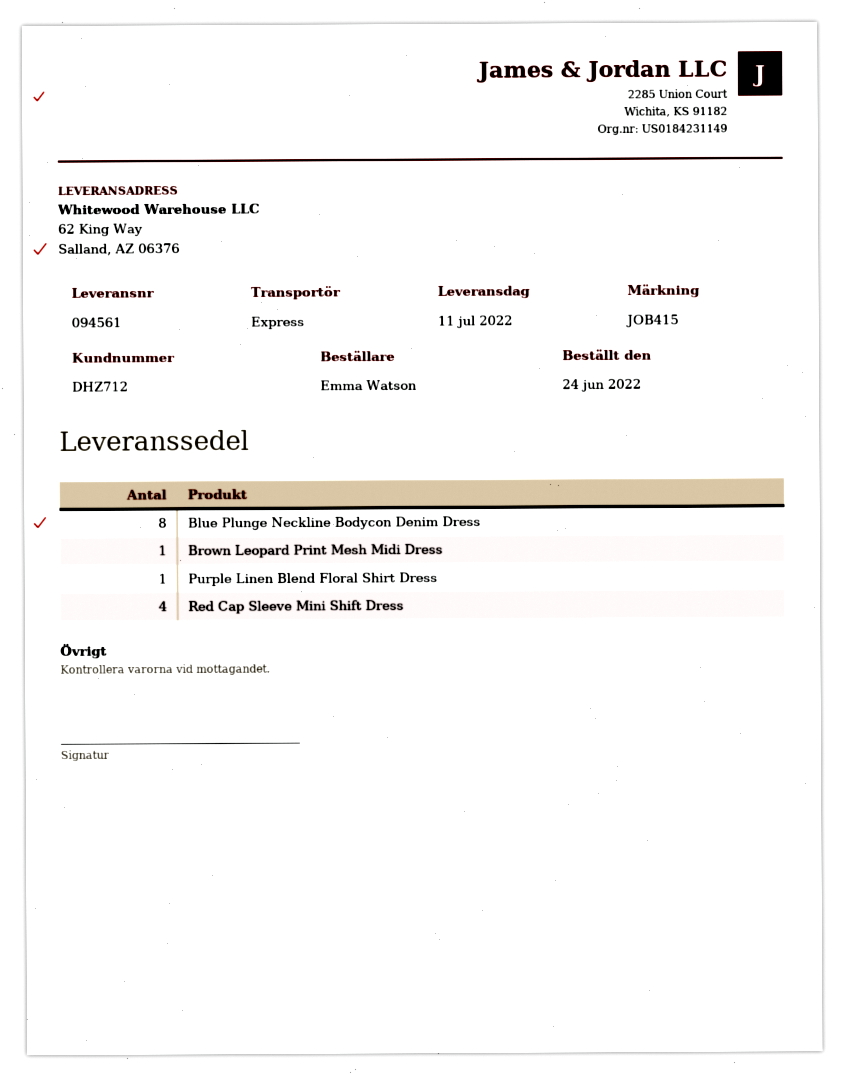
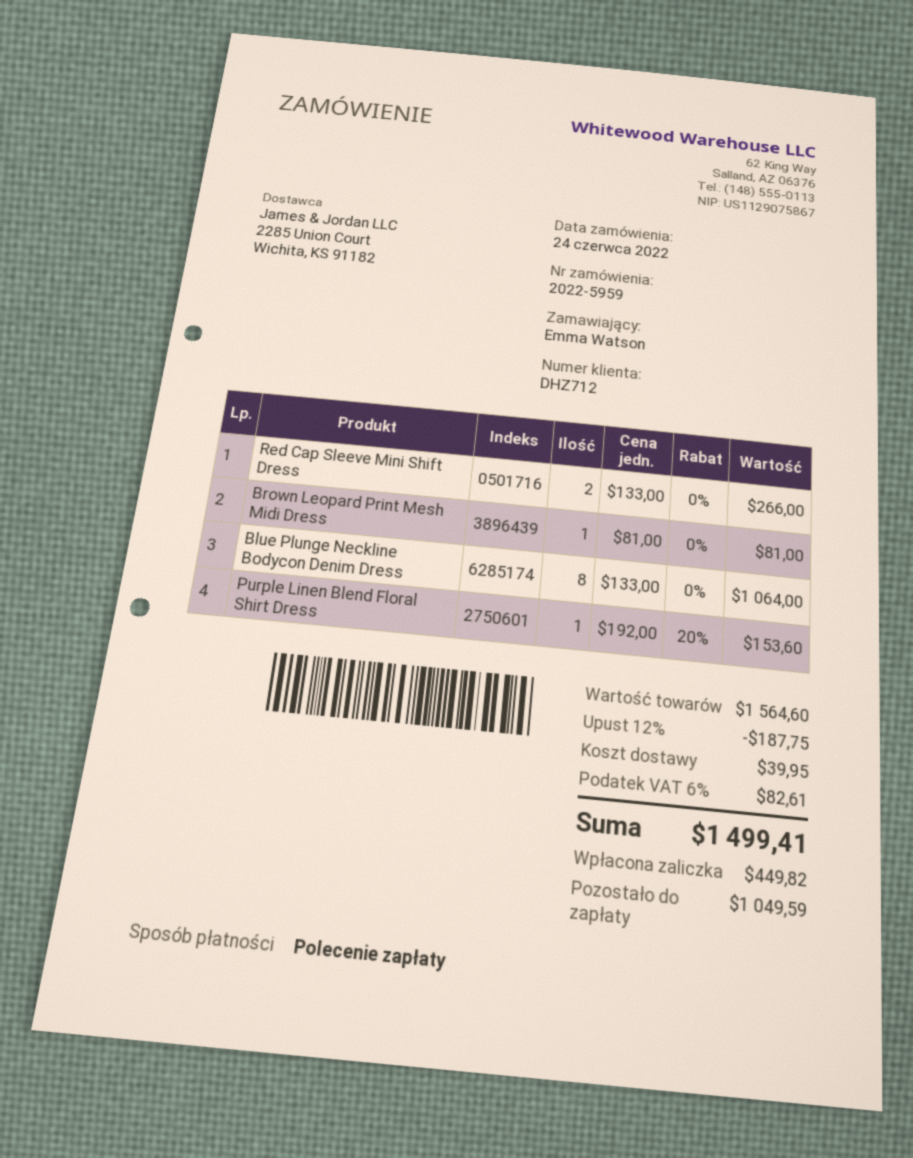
Red Cap Sleeve Mini Shift Dress: 4 -> 2

